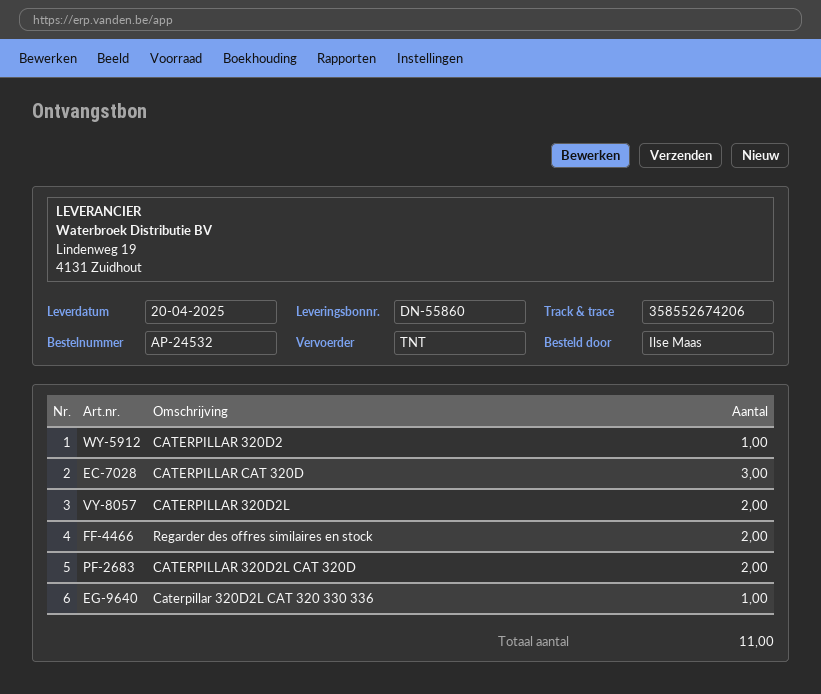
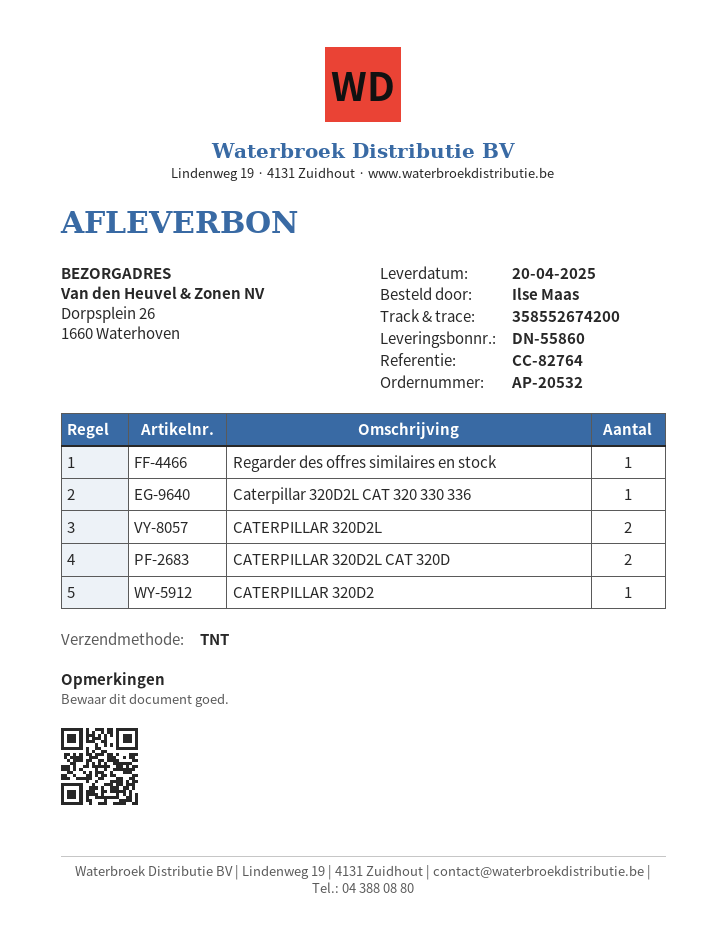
order number: AP-24532 -> AP-20532
tracking number: 358552674206 -> 358552674200
CATERPILLAR CAT 320D: 3 -> none
Regarder des offres similaires en stock: 2 -> 1

